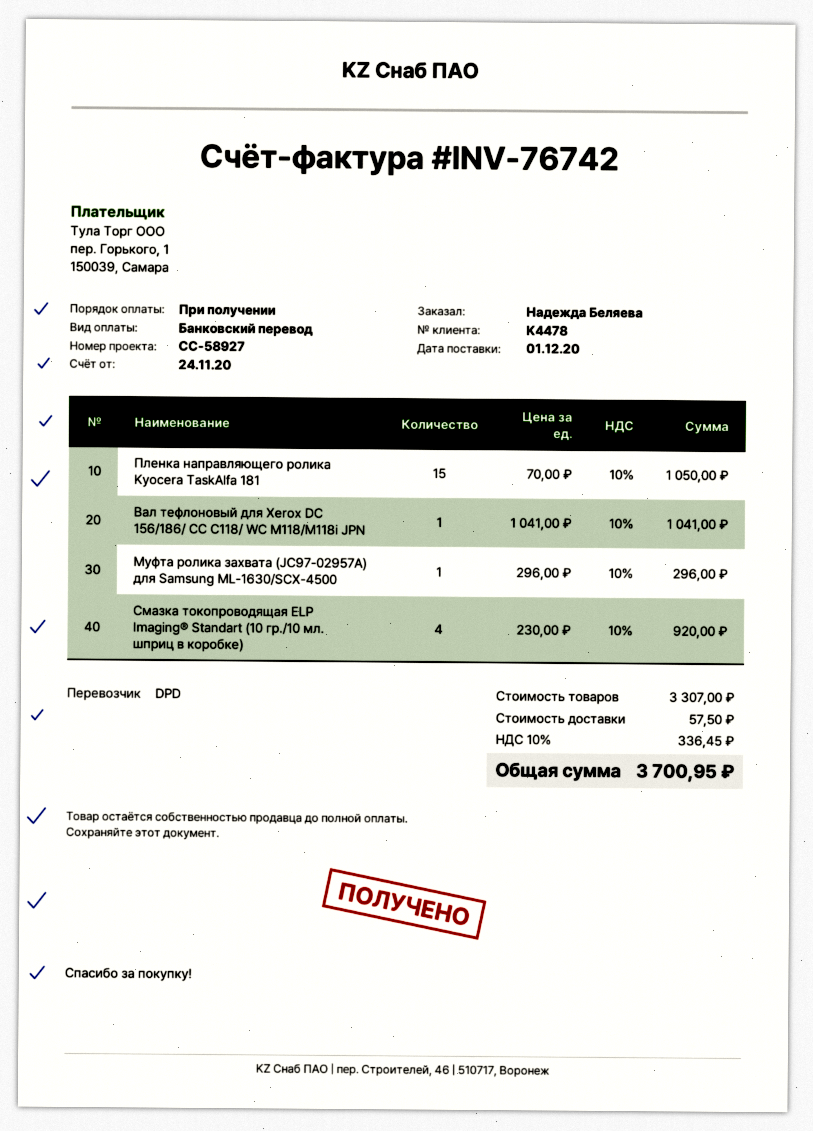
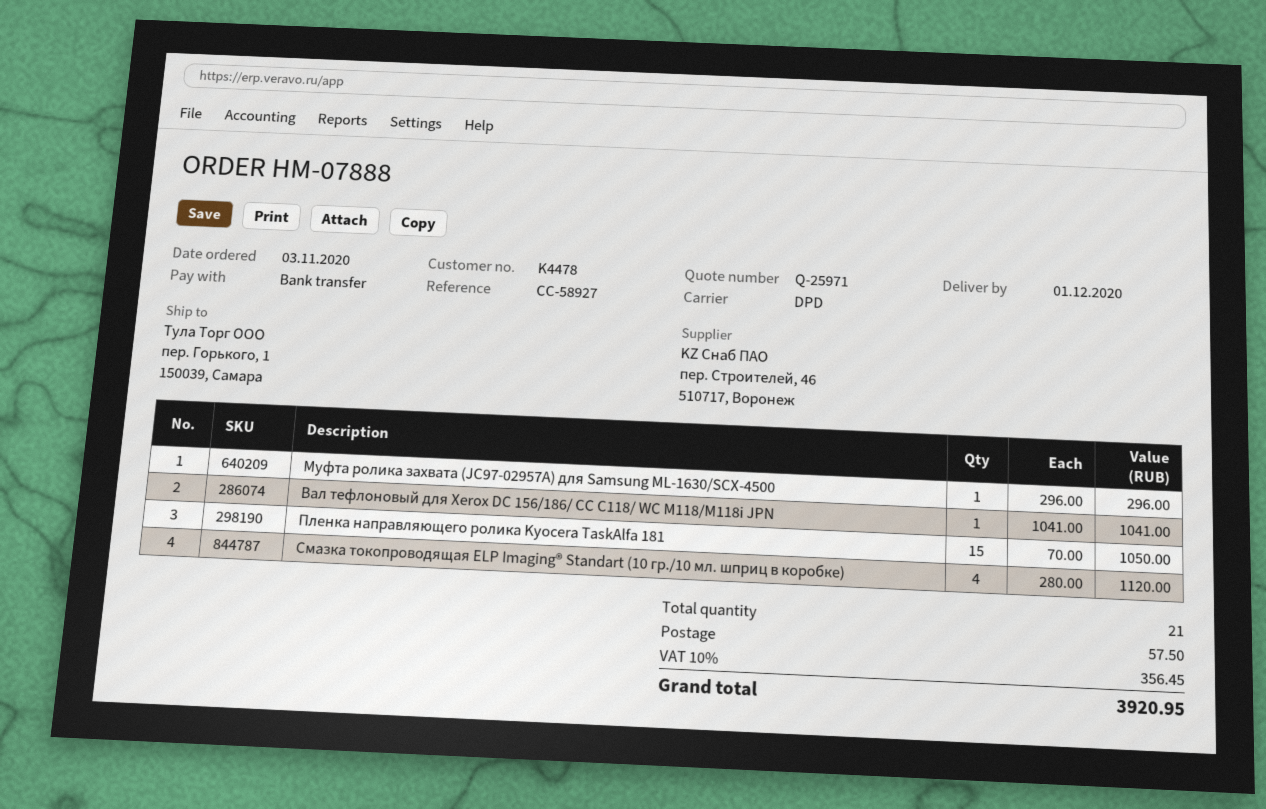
Смазка токопроводящая ELP Imaging® Standart (10 гр./10 мл. шприц в коробке): 4 x 230.00 = 920.00 -> 4 x 280.00 = 1120.00
tax: 10% = 336.45 -> 10% = 356.45
total: 3700.95 -> 3920.95

